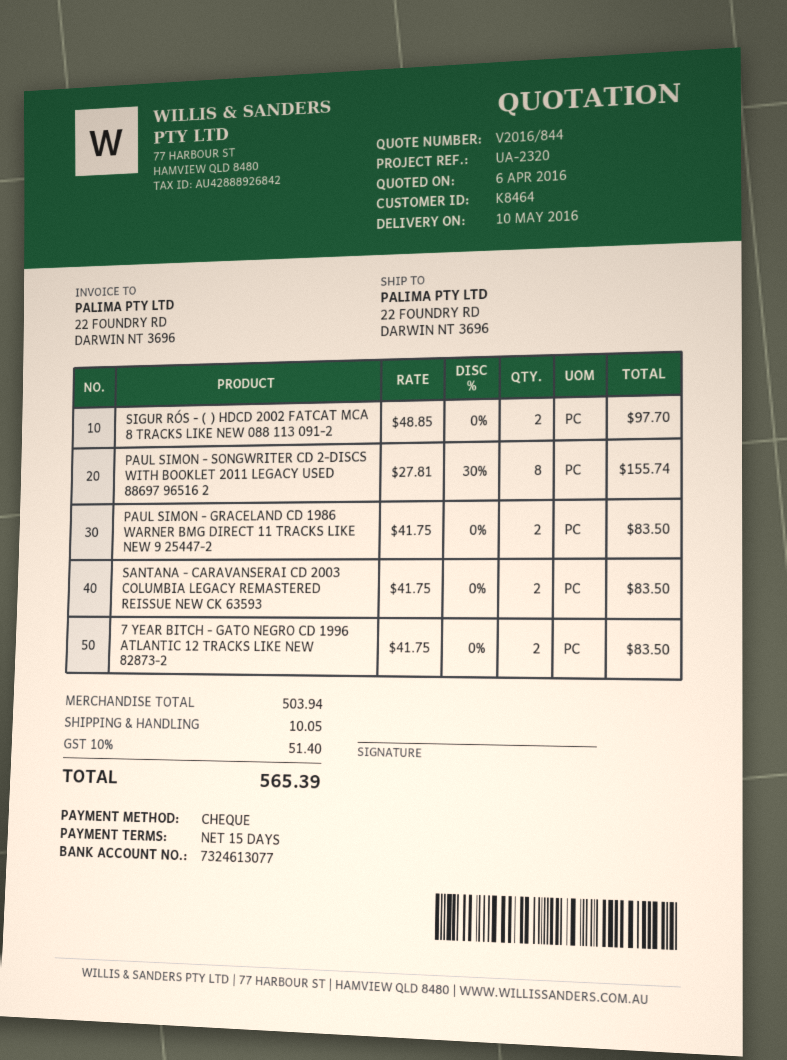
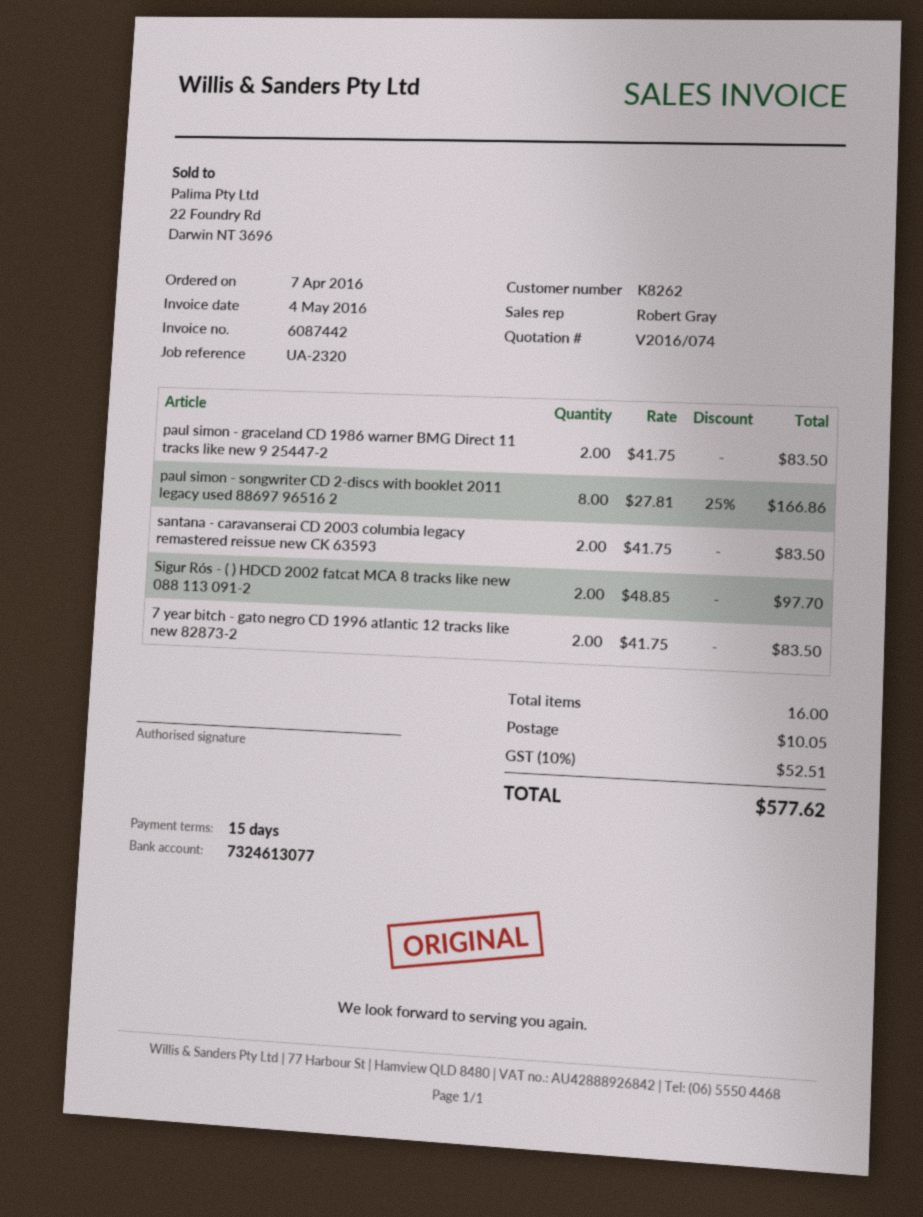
quote number: V2016/844 -> V2016/074
customer number: K8464 -> K8262
PAUL SIMON - SONGWRITER CD 2-DISCS WITH BOOKLET 2011 LEGACY USED 88697 96516 2: 8 x 27.81 - 30% = 155.74 -> 8 x 27.81 - 25% = 166.86
tax: 10% = 51.40 -> 10% = 52.51
total: 565.39 -> 577.62

